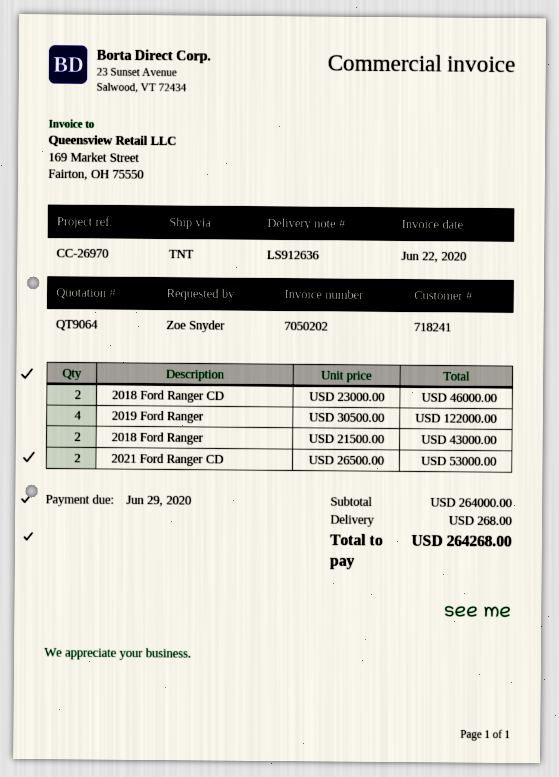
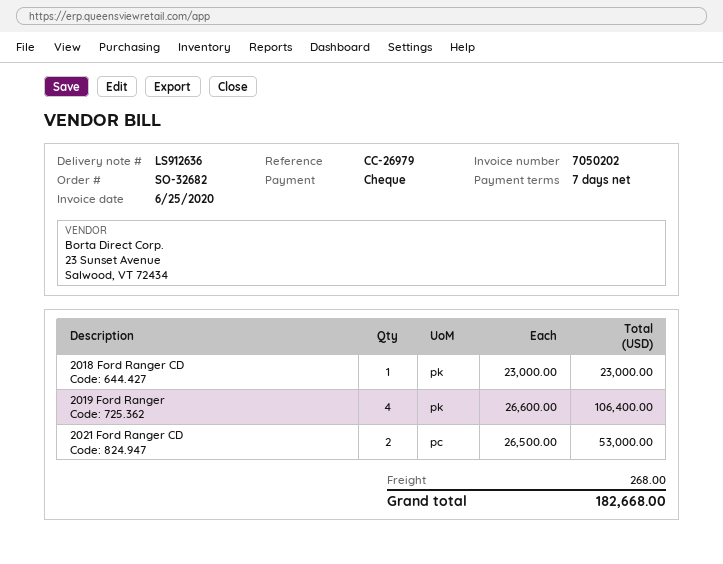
invoice date: 2020-06-22 -> 2020-06-25
reference: CC-26970 -> CC-26979
2018 Ford Ranger CD: 2 x 23000.00 = 46000.00 -> 1 x 23000.00 = 23000.00
2019 Ford Ranger: 4 x 30500.00 = 122000.00 -> 4 x 26600.00 = 106400.00
2018 Ford Ranger: 2 x 21500.00 = 43000.00 -> none
total: 264268.00 -> 182668.00

